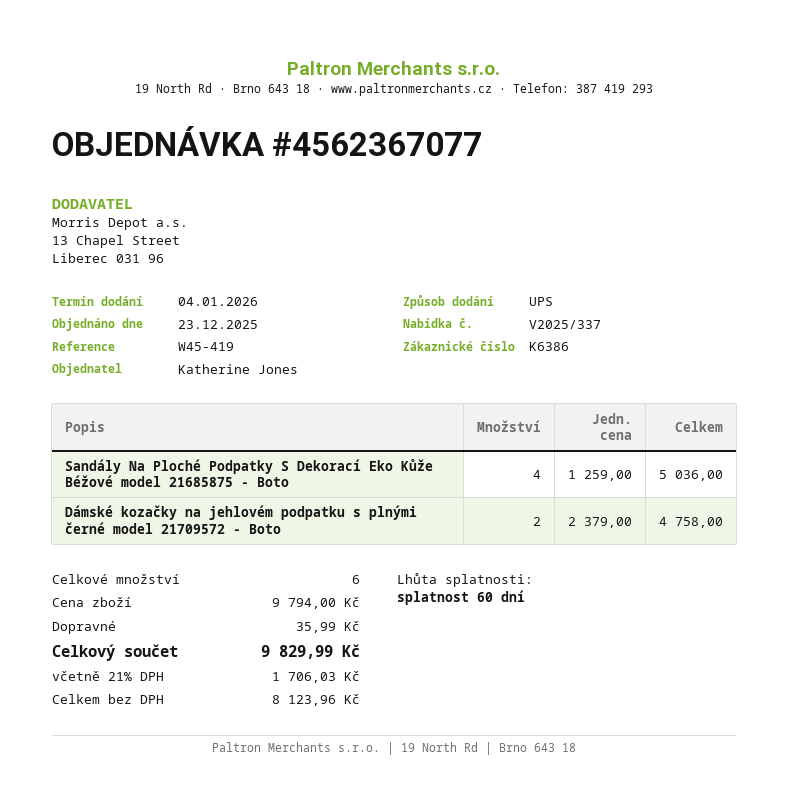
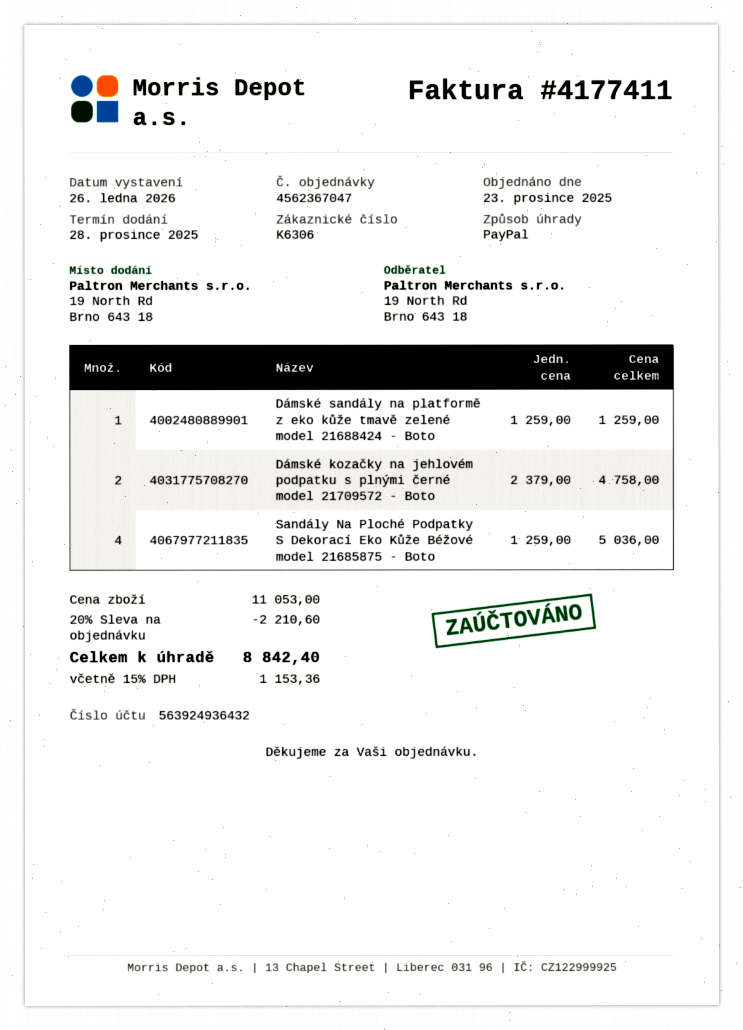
order number: 4562367077 -> 4562367047
delivery date: 2026-01-04 -> 2025-12-28
customer number: K6386 -> K6306
Dámské sandály na platformě z eko kůže tmavě zelené model 21688424 - Boto: none -> 1 x 1259.00 = 1259.00
subtotal: 9794.00 -> 11053.00
discount: none -> 20% = 2210.60
shipping: 35.99 -> none
tax: 21% = 1706.03 -> 15% = 1153.36
total: 9829.99 -> 8842.40

